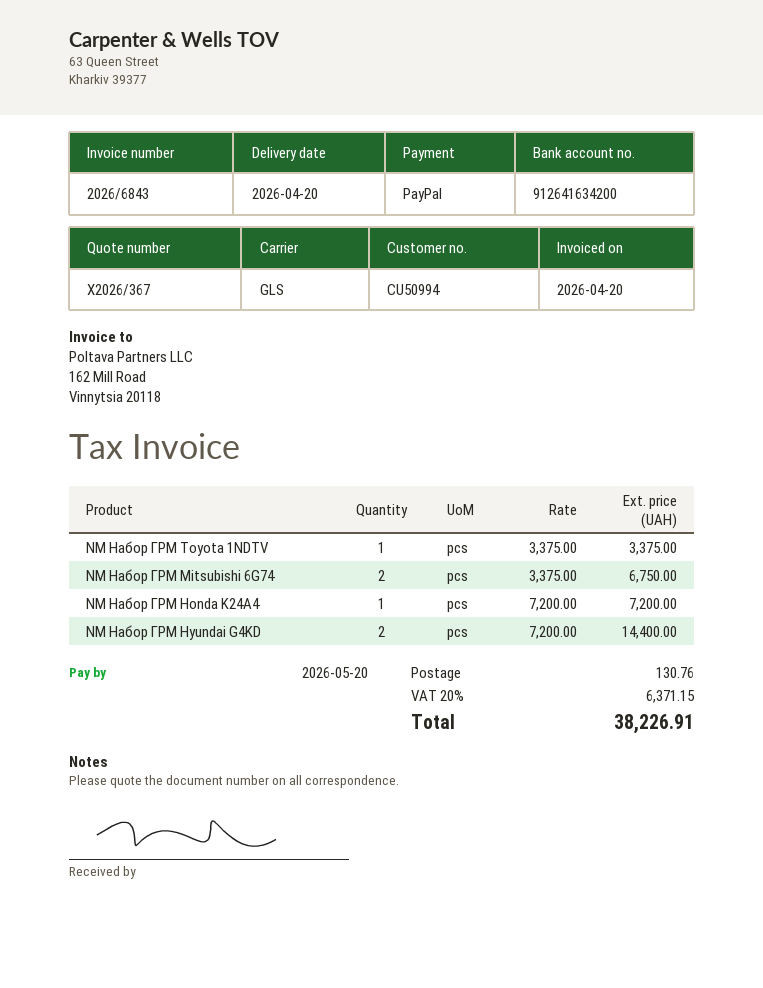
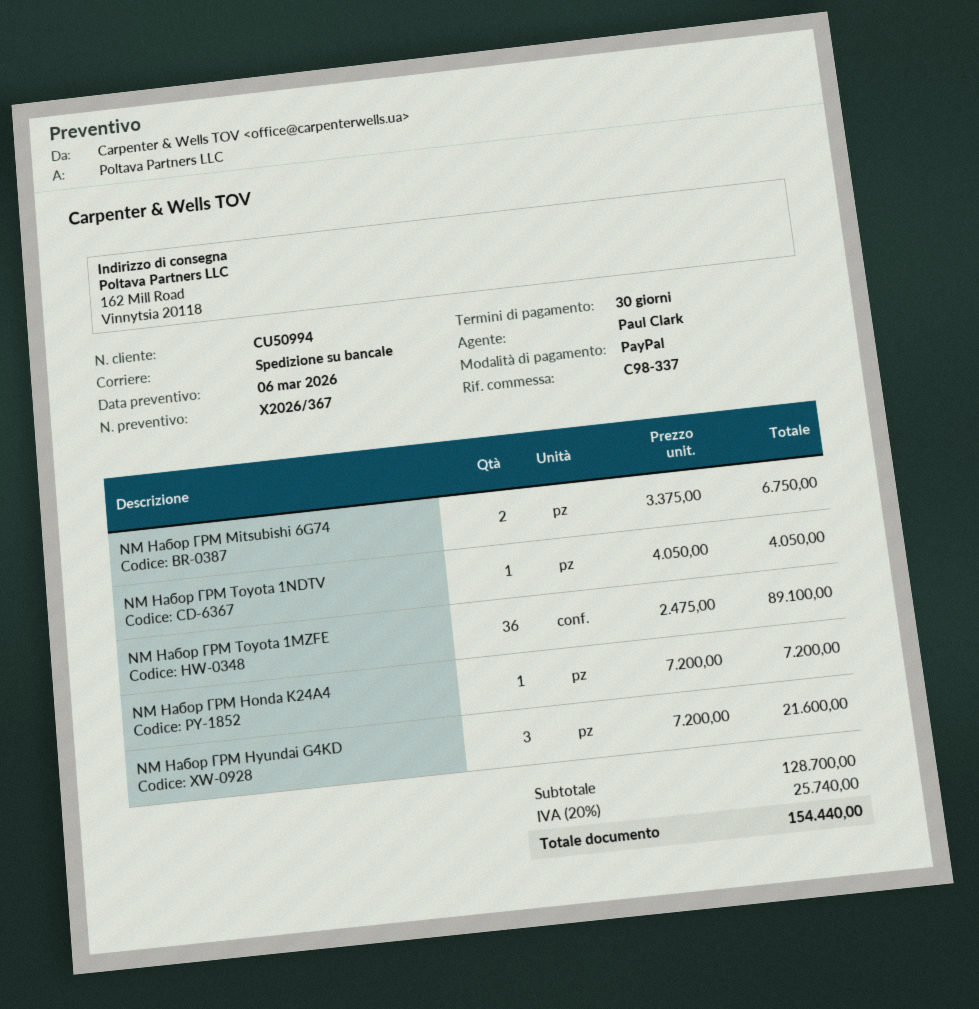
shipping method: GLS -> pallet freight
NM Набор ГРМ Toyota 1NDTV: 1 x 3375.00 = 3375.00 -> 1 x 4050.00 = 4050.00
NM Набор ГРМ Hyundai G4KD: 2 x 7200.00 = 14400.00 -> 3 x 7200.00 = 21600.00
NM Набор ГРМ Toyota 1MZFE: none -> 36 x 2475.00 = 89100.00
shipping: 130.76 -> none
tax: 20% = 6371.15 -> 20% = 25740.00
total: 38226.91 -> 154440.00

